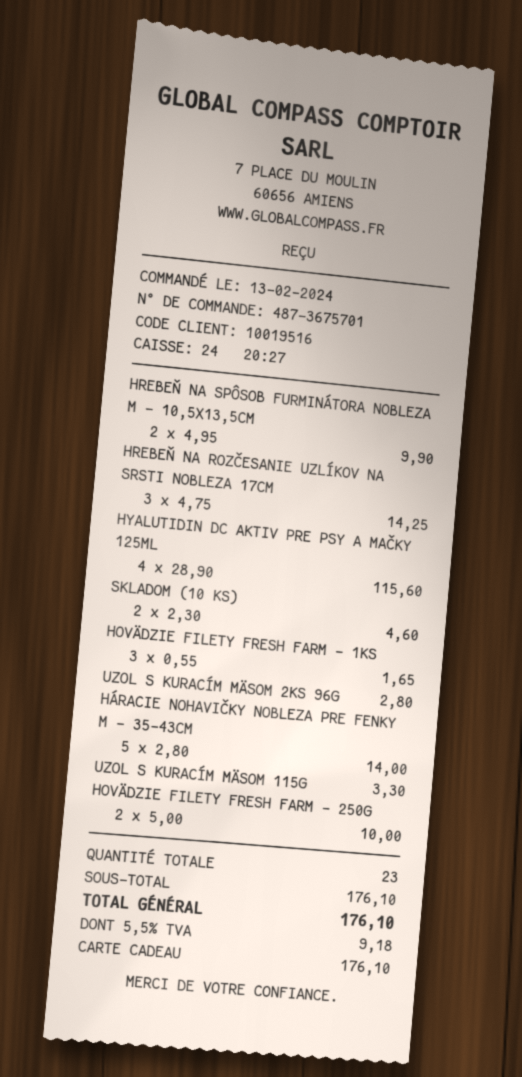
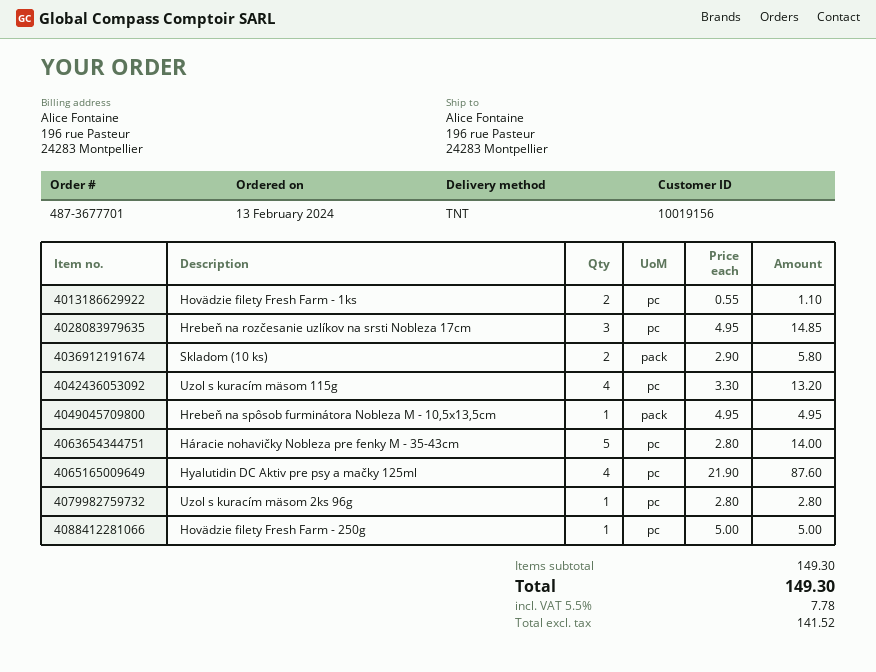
order number: 487-3675701 -> 487-3677701
customer number: 10019516 -> 10019156
HREBEŇ NA SPÔSOB FURMINÁTORA NOBLEZA M - 10,5X13,5CM: 2 x 4.95 = 9.90 -> 1 x 4.95 = 4.95
HREBEŇ NA ROZČESANIE UZLÍKOV NA SRSTI NOBLEZA 17CM: 3 x 4.75 = 14.25 -> 3 x 4.95 = 14.85
HYALUTIDIN DC AKTIV PRE PSY A MAČKY 125ML: 4 x 28.90 = 115.60 -> 4 x 21.90 = 87.60
SKLADOM (10 KS): 2 x 2.30 = 4.60 -> 2 x 2.90 = 5.80
HOVÄDZIE FILETY FRESH FARM - 1KS: 3 x 0.55 = 1.65 -> 2 x 0.55 = 1.10
UZOL S KURACÍM MÄSOM 115G: 1 x 3.30 = 3.30 -> 4 x 3.30 = 13.20
HOVÄDZIE FILETY FRESH FARM - 250G: 2 x 5.00 = 10.00 -> 1 x 5.00 = 5.00
subtotal: 176.10 -> 149.30
tax: 5.5% = 9.18 -> 5.5% = 7.78
total: 176.10 -> 149.30

